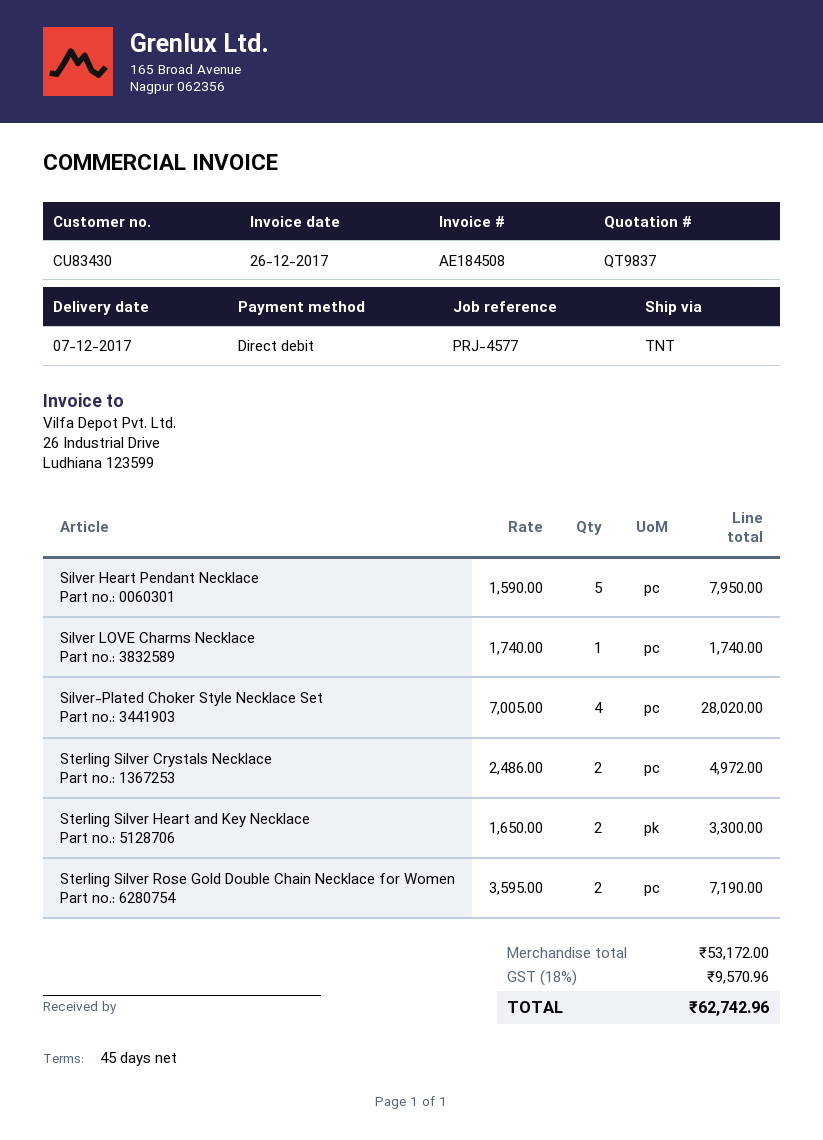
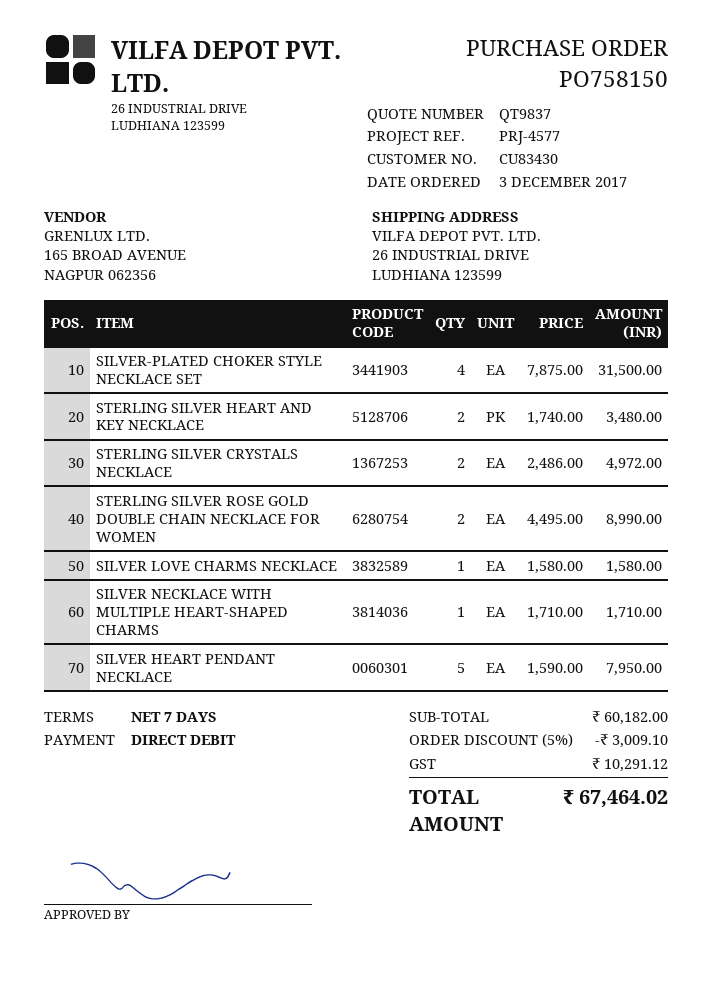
payment terms: 45 days -> 7 days
Silver LOVE Charms Necklace: 1 x 1740.00 = 1740.00 -> 1 x 1580.00 = 1580.00
Silver-Plated Choker Style Necklace Set: 4 x 7005.00 = 28020.00 -> 4 x 7875.00 = 31500.00
Sterling Silver Heart and Key Necklace: 2 x 1650.00 = 3300.00 -> 2 x 1740.00 = 3480.00
Sterling Silver Rose Gold Double Chain Necklace for Women: 2 x 3595.00 = 7190.00 -> 2 x 4495.00 = 8990.00
SILVER NECKLACE WITH MULTIPLE HEART-SHAPED CHARMS: none -> 1 x 1710.00 = 1710.00
subtotal: 53172.00 -> 60182.00
discount: none -> 5% = 3009.10
tax: 9570.96 -> 10291.12
total: 62742.96 -> 67464.02

